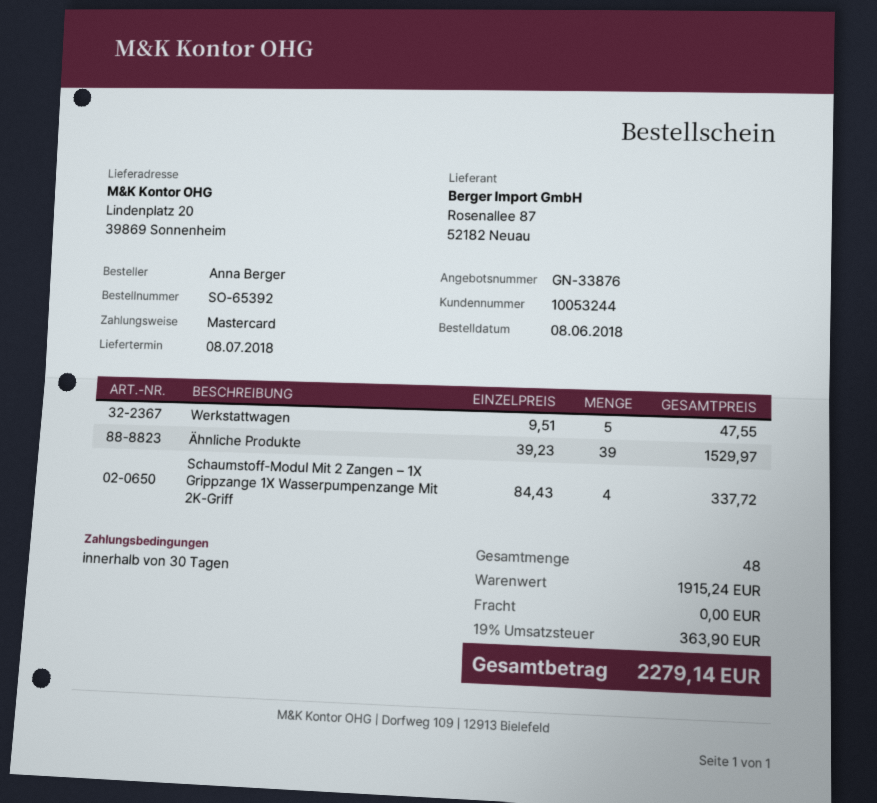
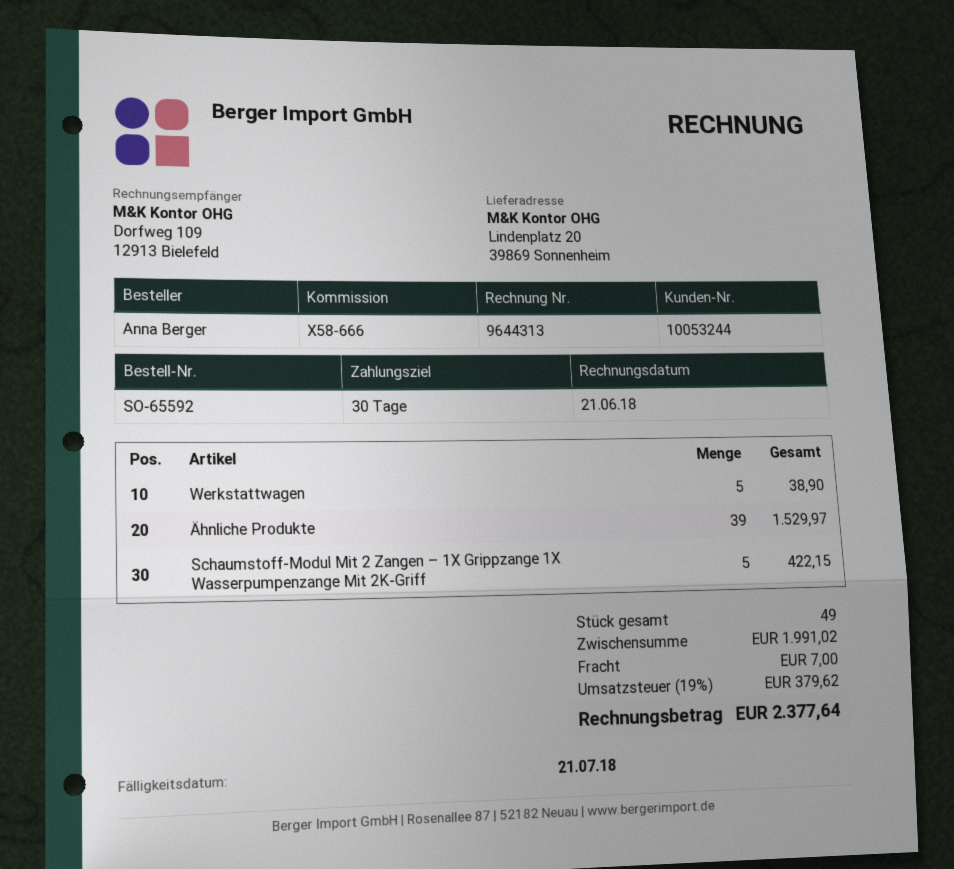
order number: SO-65392 -> SO-65592
Werkstattwagen: 5 for 47.55 -> 5 for 38.90
Schaumstoff-Modul Mit 2 Zangen – 1X Grippzange 1X Wasserpumpenzange Mit 2K-Griff: 4 for 337.72 -> 5 for 422.15
total quantity: 48 -> 49
subtotal: 1915.24 -> 1991.02
shipping: 0.00 -> 7.00
tax: 19% = 363.90 -> 19% = 379.62
total: 2279.14 -> 2377.64

